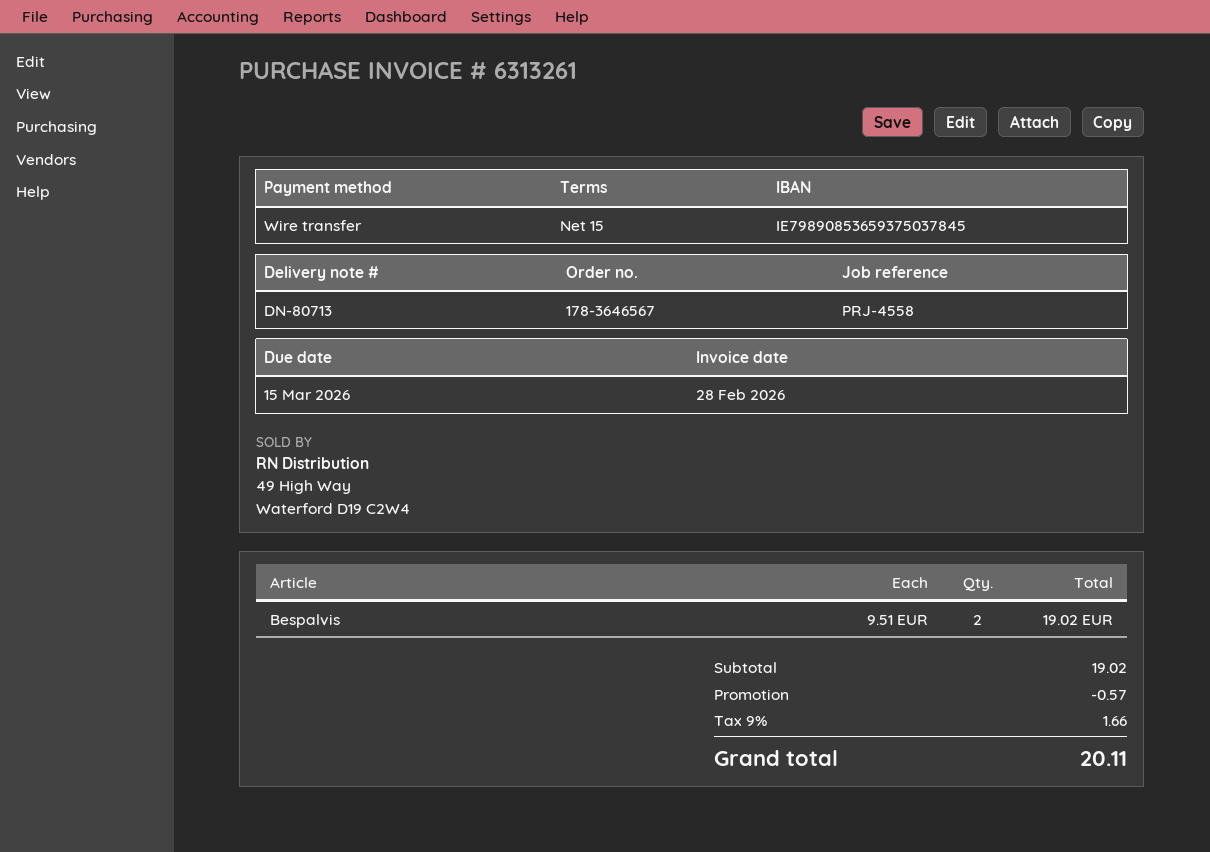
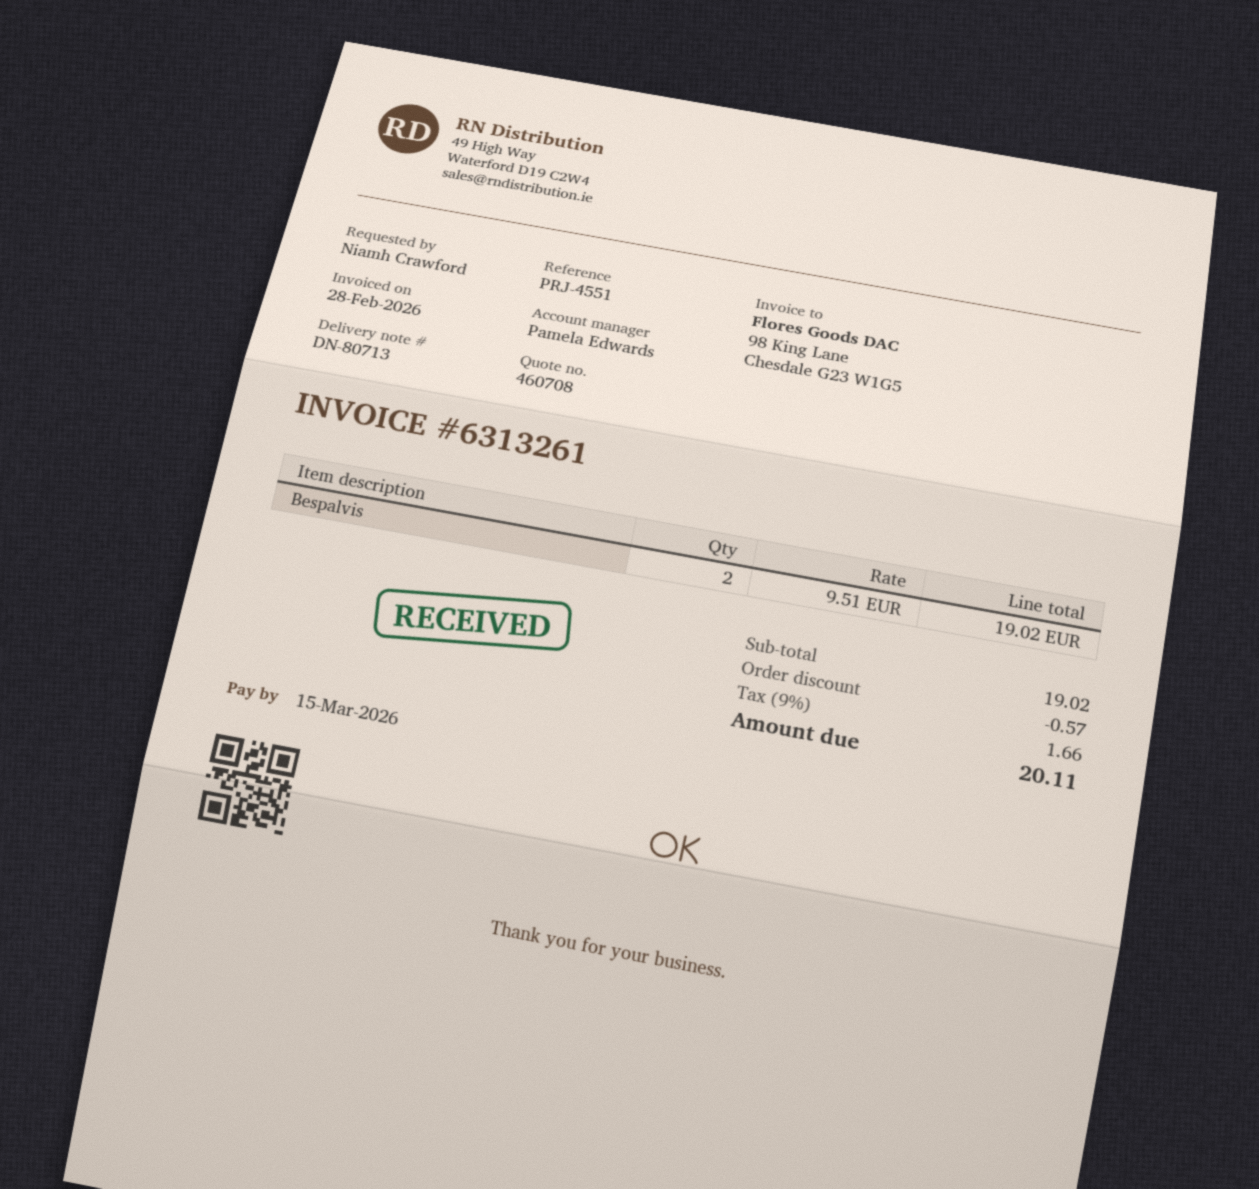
reference: PRJ-4558 -> PRJ-4551

